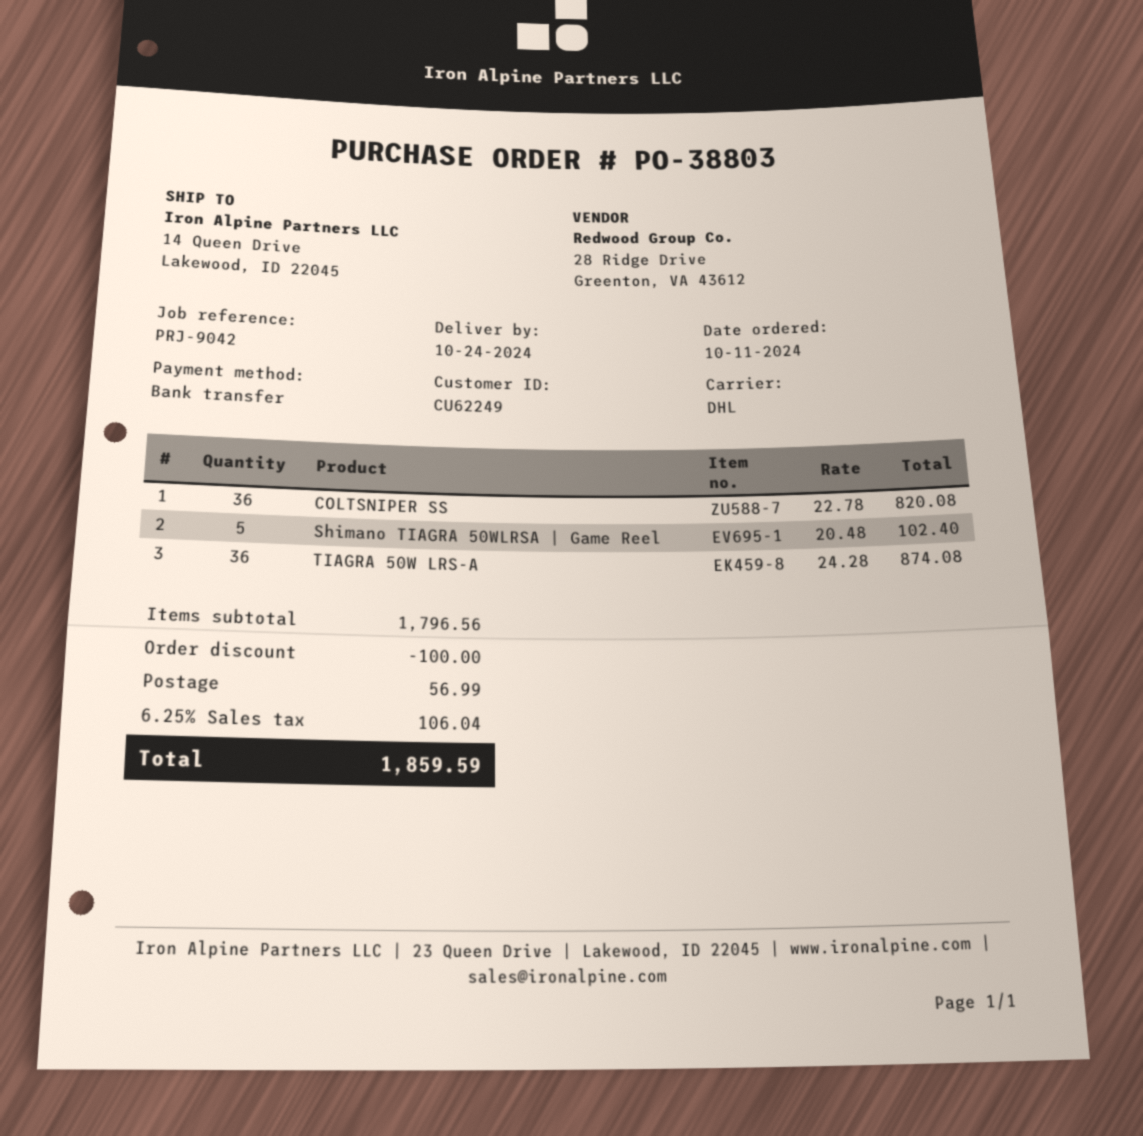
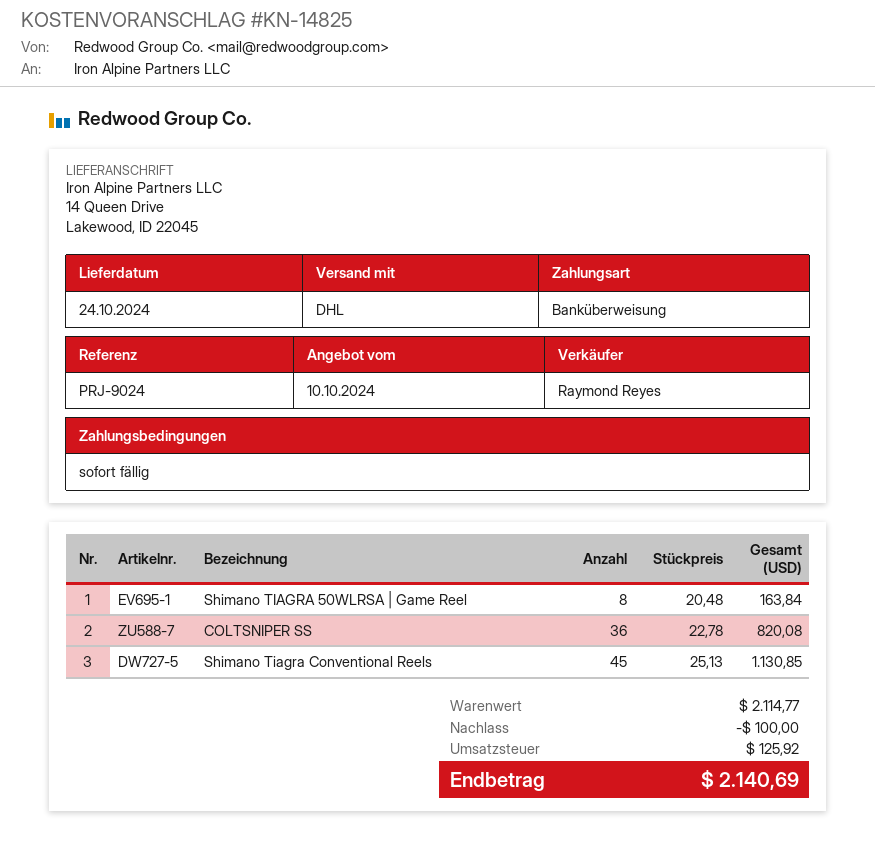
reference: PRJ-9042 -> PRJ-9024
Shimano TIAGRA 50WLRSA | Game Reel: 5 x 20.48 = 102.40 -> 8 x 20.48 = 163.84
TIAGRA 50W LRS-A: 36 x 24.28 = 874.08 -> none
Shimano Tiagra Conventional Reels: none -> 45 x 25.13 = 1130.85
subtotal: 1796.56 -> 2114.77
shipping: 56.99 -> none
tax: 106.04 -> 125.92
total: 1859.59 -> 2140.69

